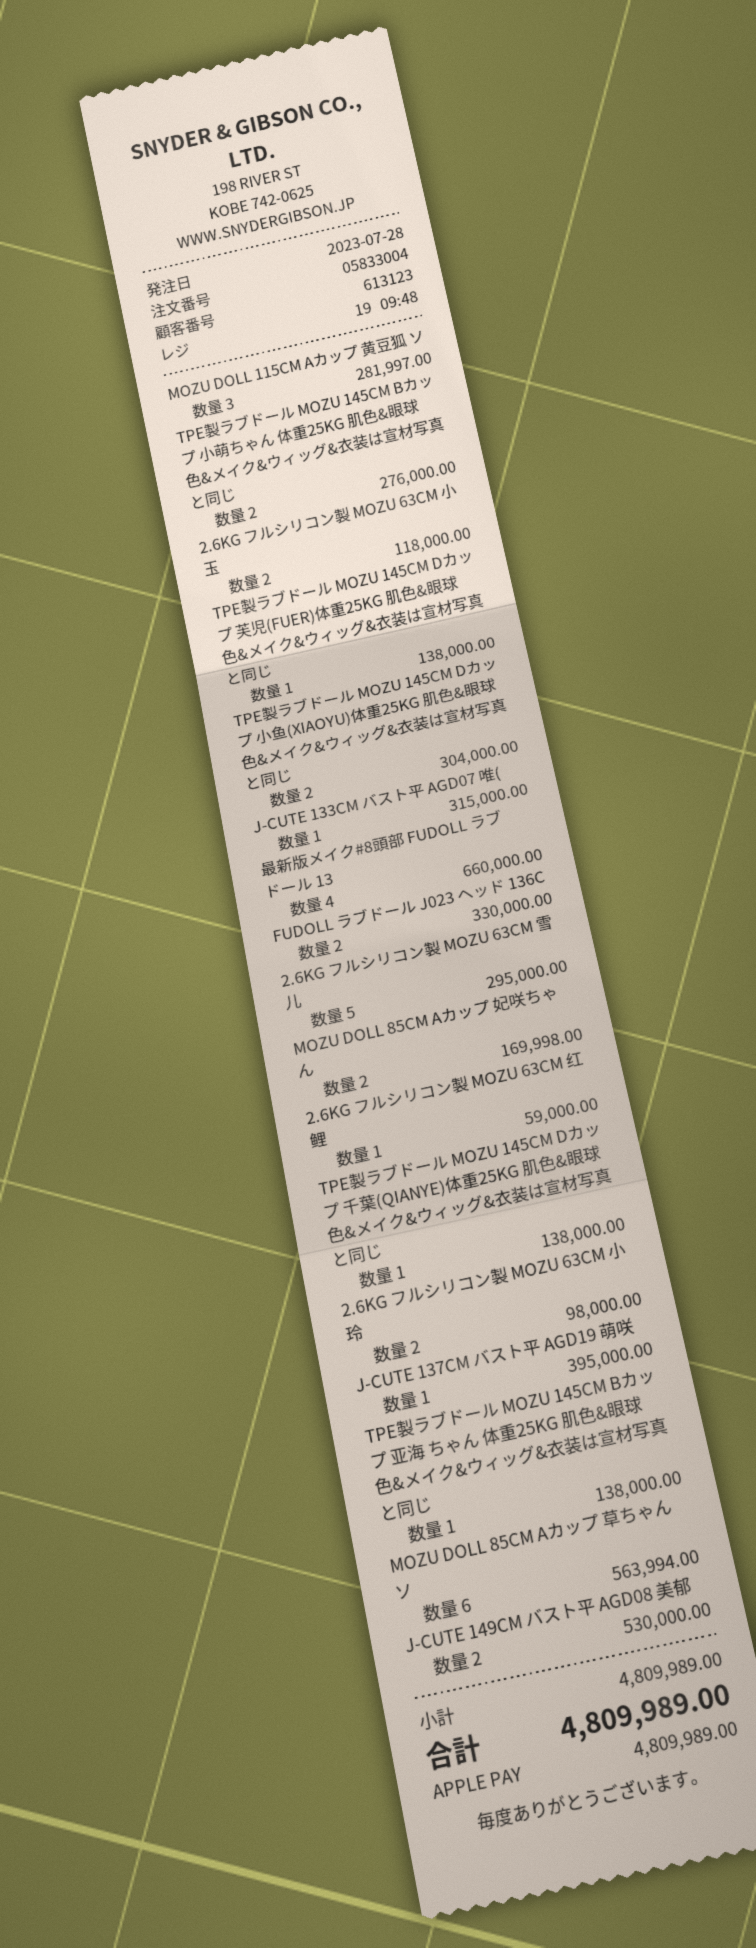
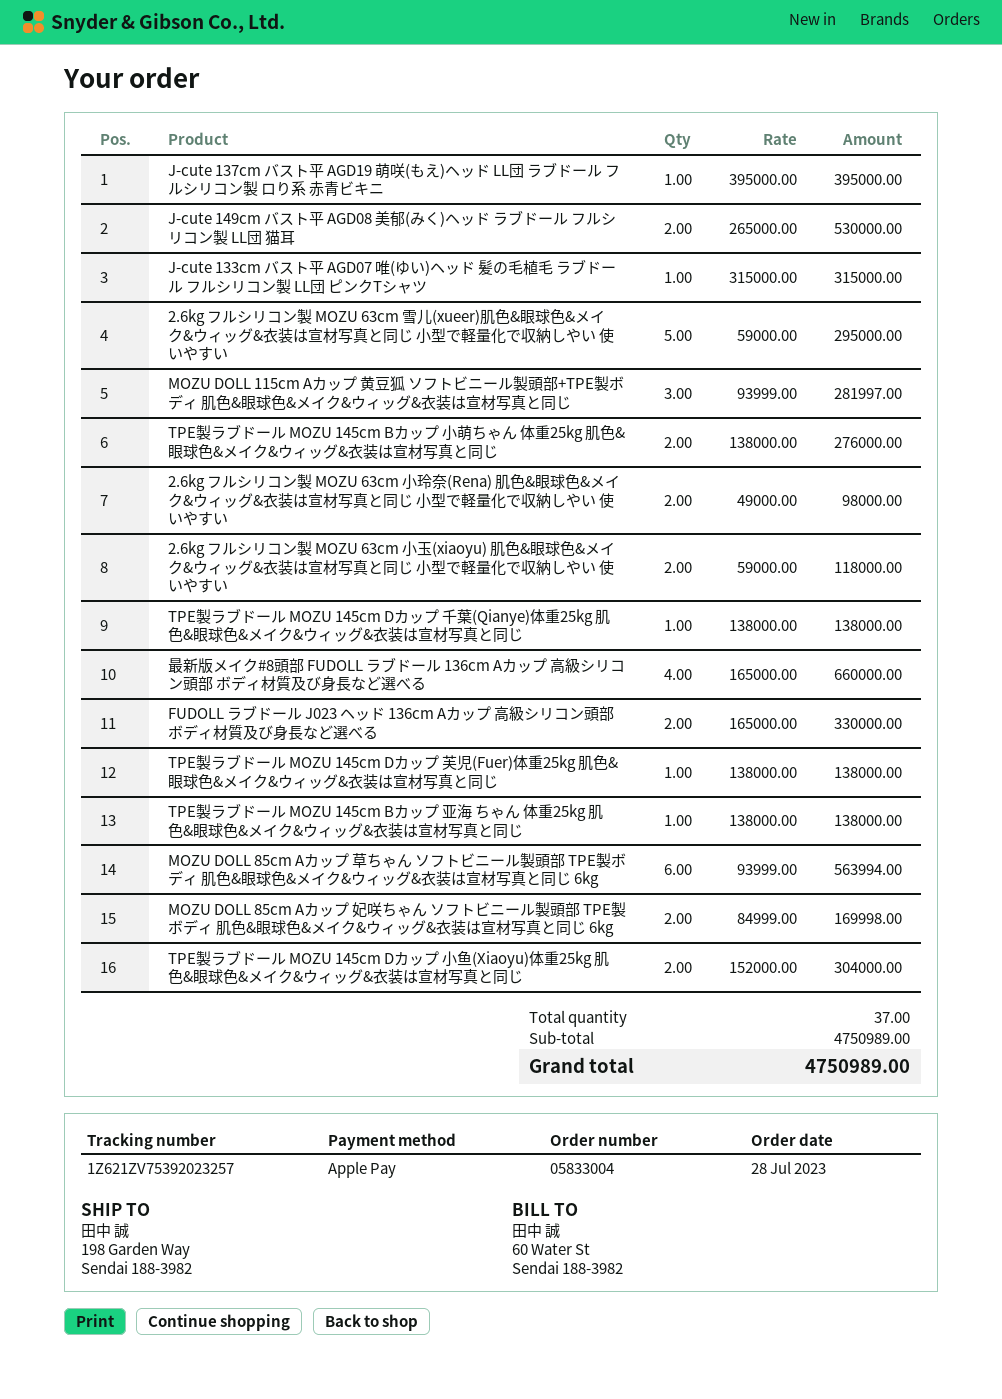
2.6KG フルシリコン製 MOZU 63CM 红鲤: 1 for 59000.00 -> none
subtotal: 4809989.00 -> 4750989.00
total: 4809989.00 -> 4750989.00

